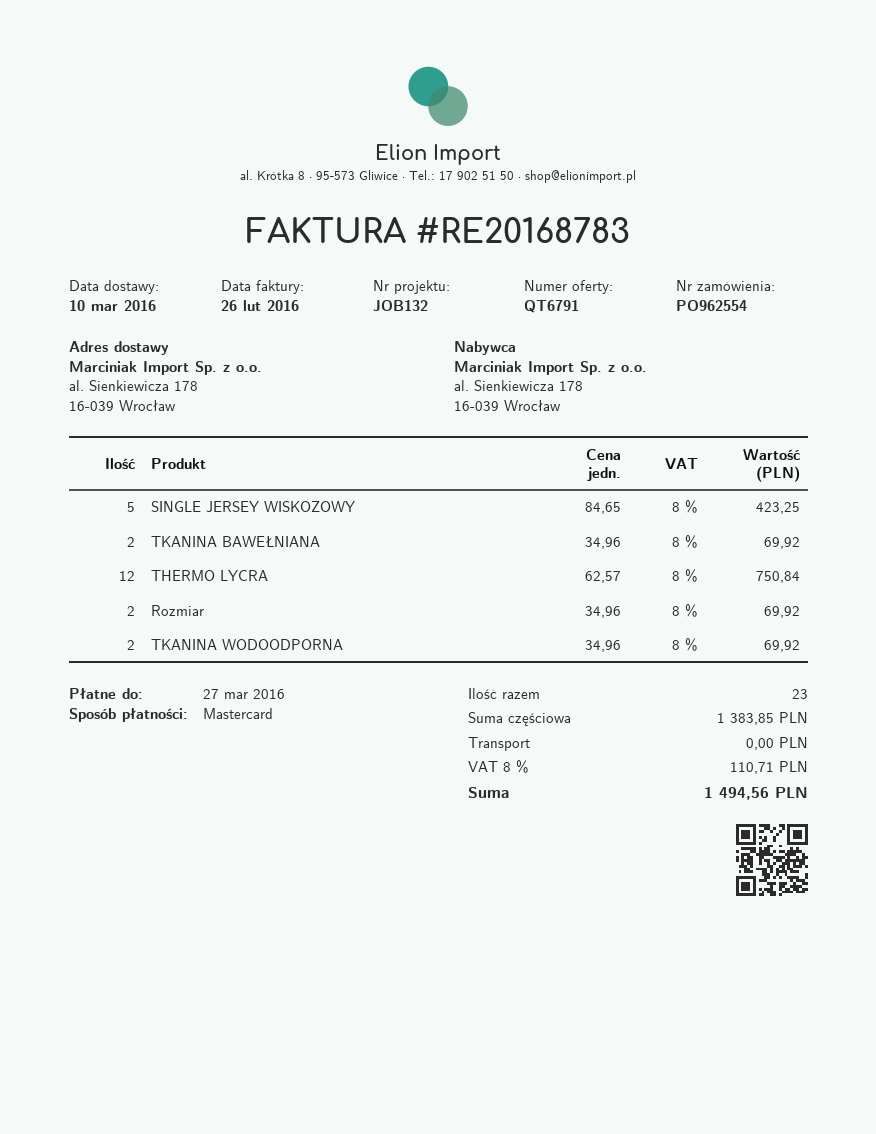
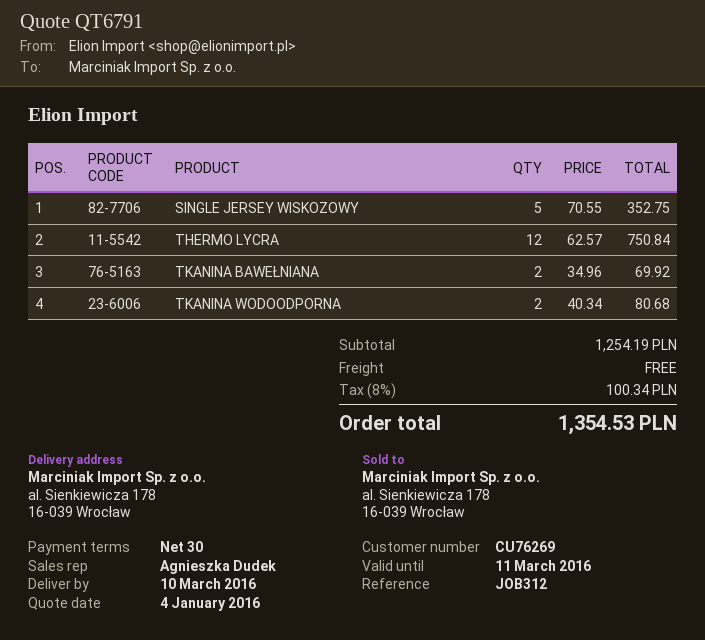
reference: JOB132 -> JOB312
SINGLE JERSEY WISKOZOWY: 5 x 84.65 = 423.25 -> 5 x 70.55 = 352.75
Rozmiar: 2 x 34.96 = 69.92 -> none
TKANINA WODOODPORNA: 2 x 34.96 = 69.92 -> 2 x 40.34 = 80.68
subtotal: 1383.85 -> 1254.19
tax: 8% = 110.71 -> 8% = 100.34
total: 1494.56 -> 1354.53

